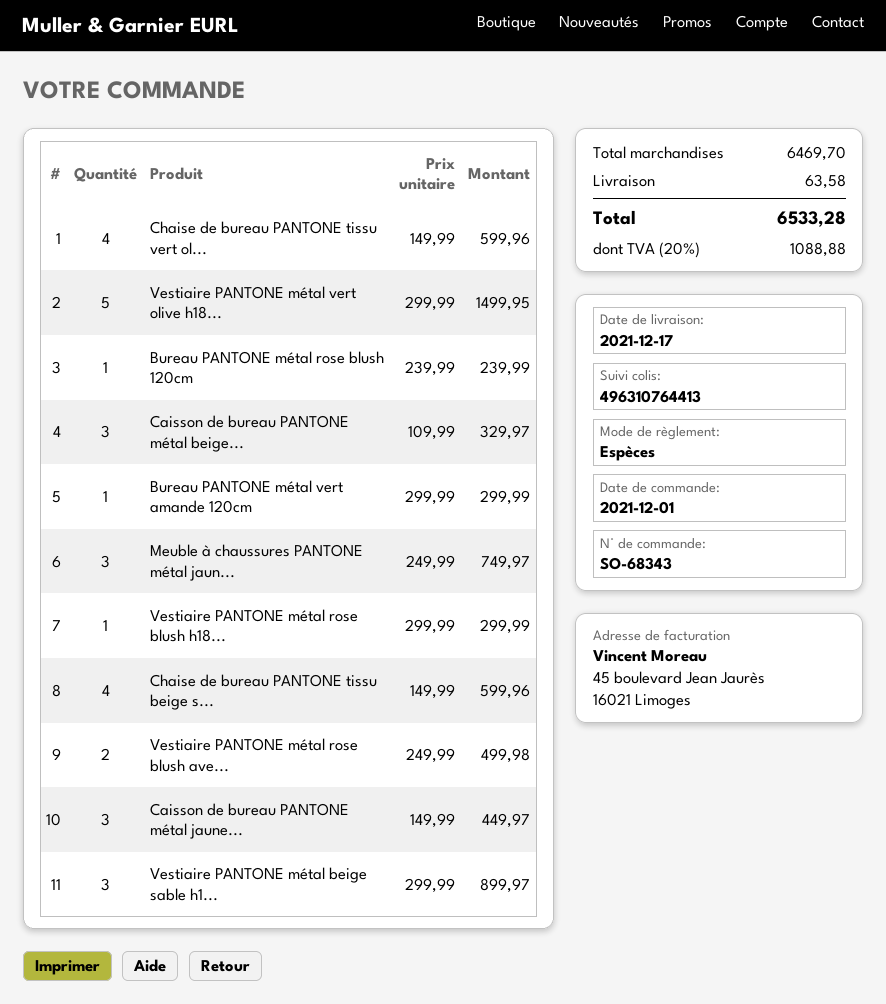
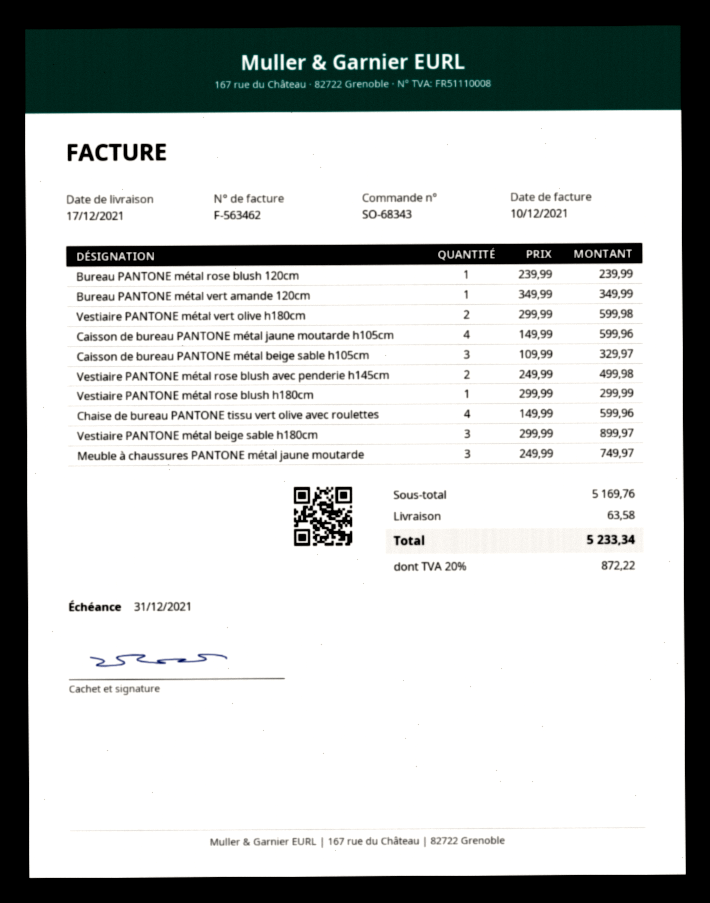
Vestiaire PANTONE métal vert olive h18...: 5 x 299.99 = 1499.95 -> 2 x 299.99 = 599.98
Bureau PANTONE métal vert amande 120cm: 1 x 299.99 = 299.99 -> 1 x 349.99 = 349.99
Chaise de bureau PANTONE tissu beige s...: 4 x 149.99 = 599.96 -> none
Caisson de bureau PANTONE métal jaune...: 3 x 149.99 = 449.97 -> 4 x 149.99 = 599.96
subtotal: 6469.70 -> 5169.76
tax: 20% = 1088.88 -> 20% = 872.22
total: 6533.28 -> 5233.34

